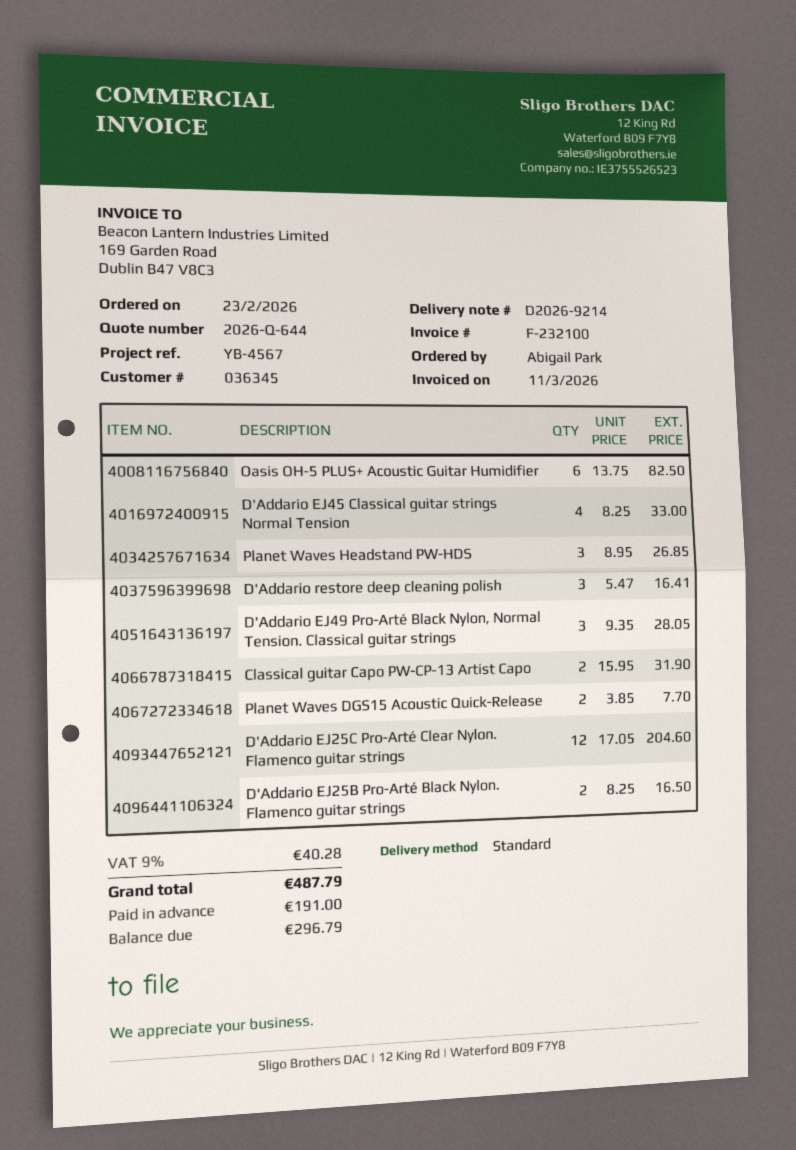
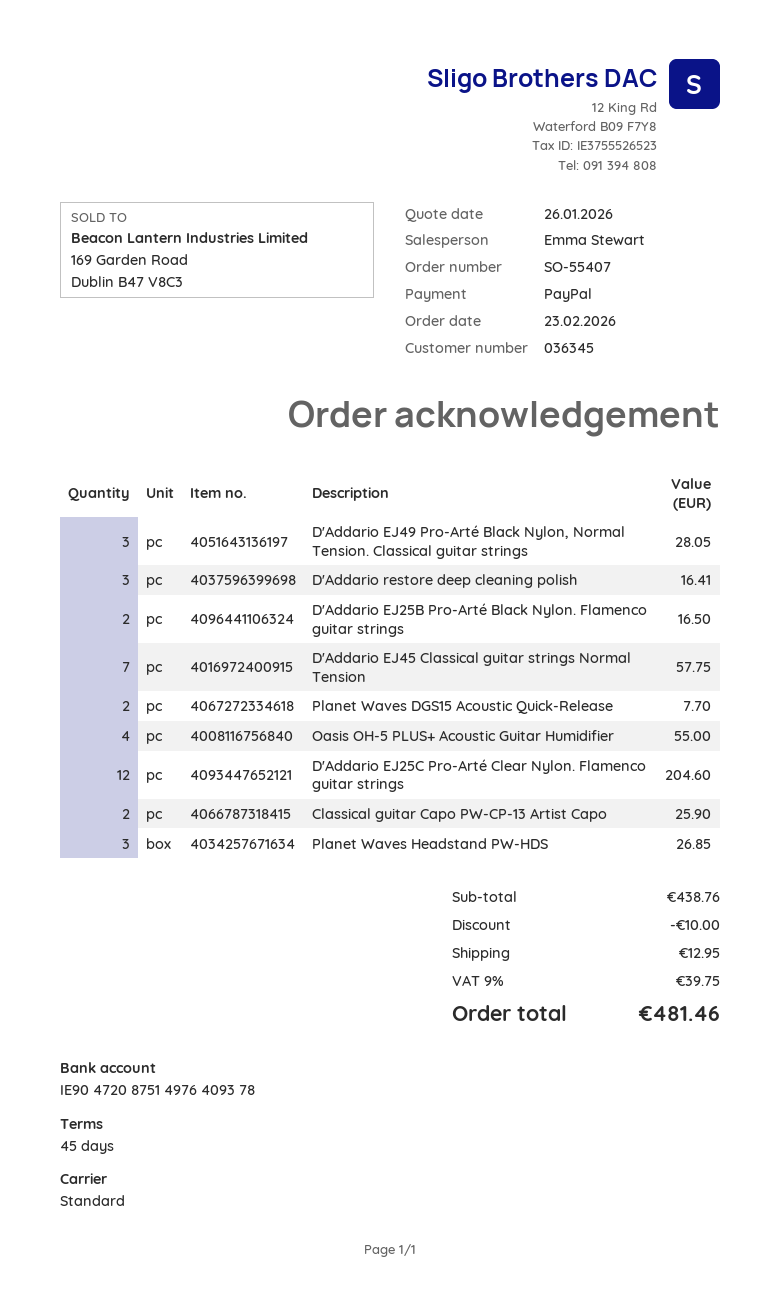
Oasis OH-5 PLUS+ Acoustic Guitar Humidifier: 6 for 82.50 -> 4 for 55.00
D'Addario EJ45 Classical guitar strings Normal Tension: 4 for 33.00 -> 7 for 57.75
Classical guitar Capo PW-CP-13 Artist Capo: 2 for 31.90 -> 2 for 25.90
discount: none -> 10.00
shipping: none -> 12.95
tax: 9% = 40.28 -> 9% = 39.75
total: 487.79 -> 481.46

